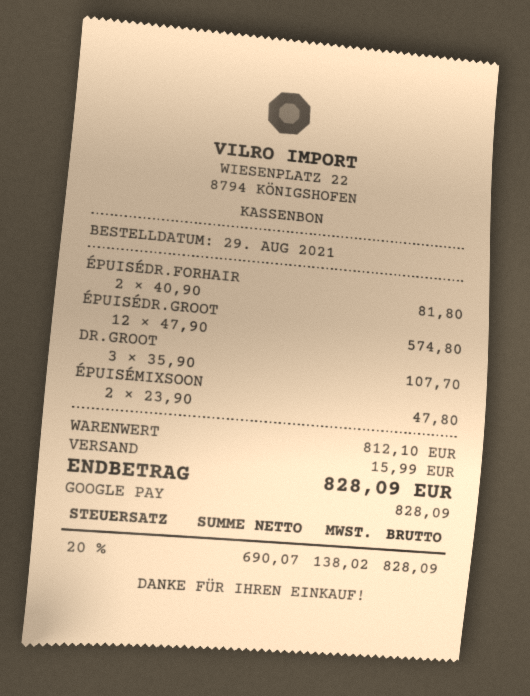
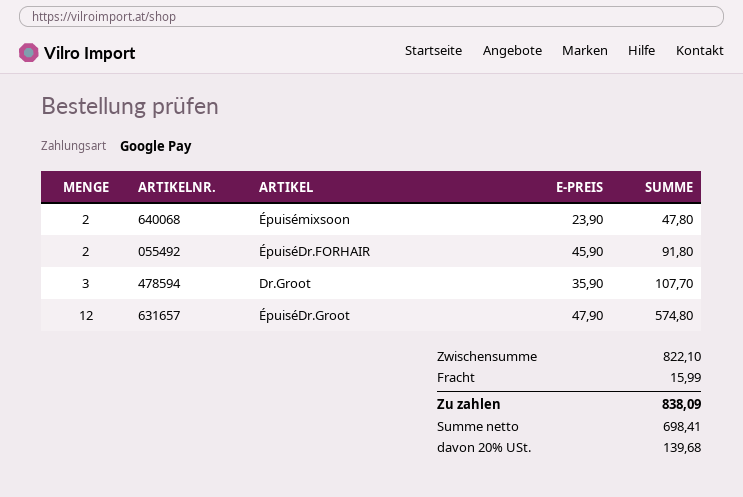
ÉPUISÉDR.FORHAIR: 2 x 40.90 = 81.80 -> 2 x 45.90 = 91.80
subtotal: 812.10 -> 822.10
net: 690.07 -> 698.41
tax: 20% = 138.02 -> 20% = 139.68
total: 828.09 -> 838.09

